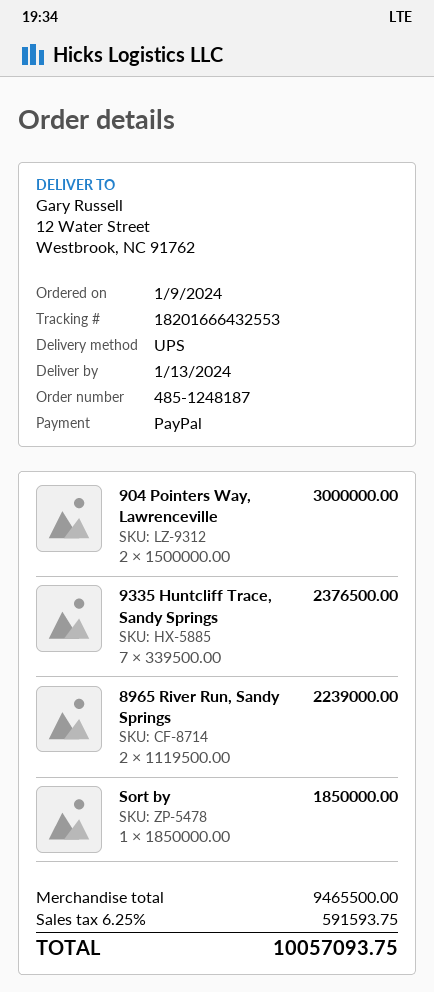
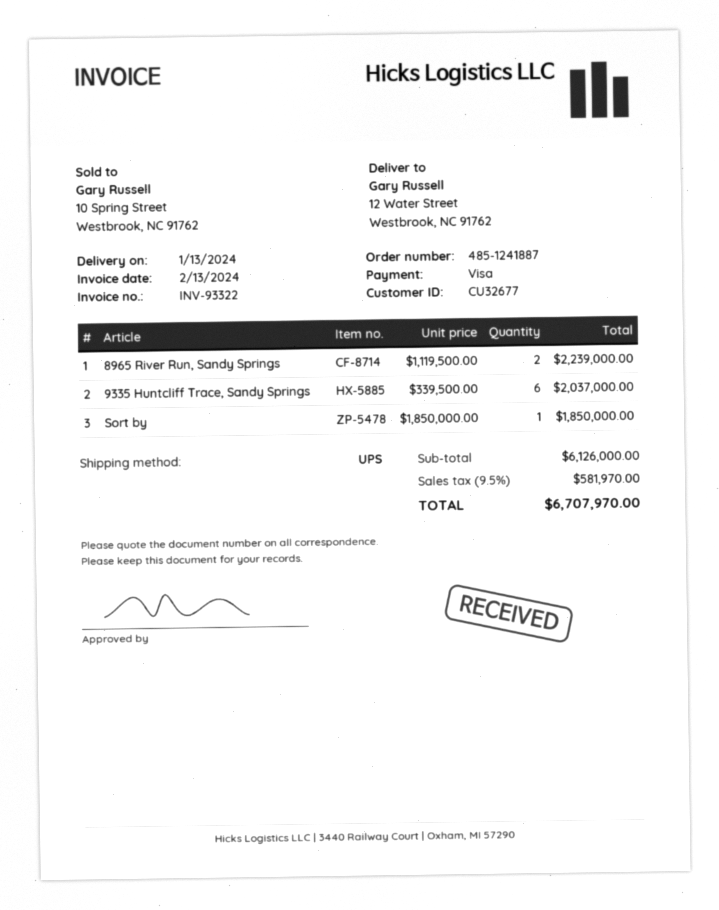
order number: 485-1248187 -> 485-1241887
payment method: PayPal -> Visa
904 Pointers Way, Lawrenceville: 2 x 1500000.00 = 3000000.00 -> none
9335 Huntcliff Trace, Sandy Springs: 7 x 339500.00 = 2376500.00 -> 6 x 339500.00 = 2037000.00
subtotal: 9465500.00 -> 6126000.00
tax: 6.25% = 591593.75 -> 9.5% = 581970.00
total: 10057093.75 -> 6707970.00

